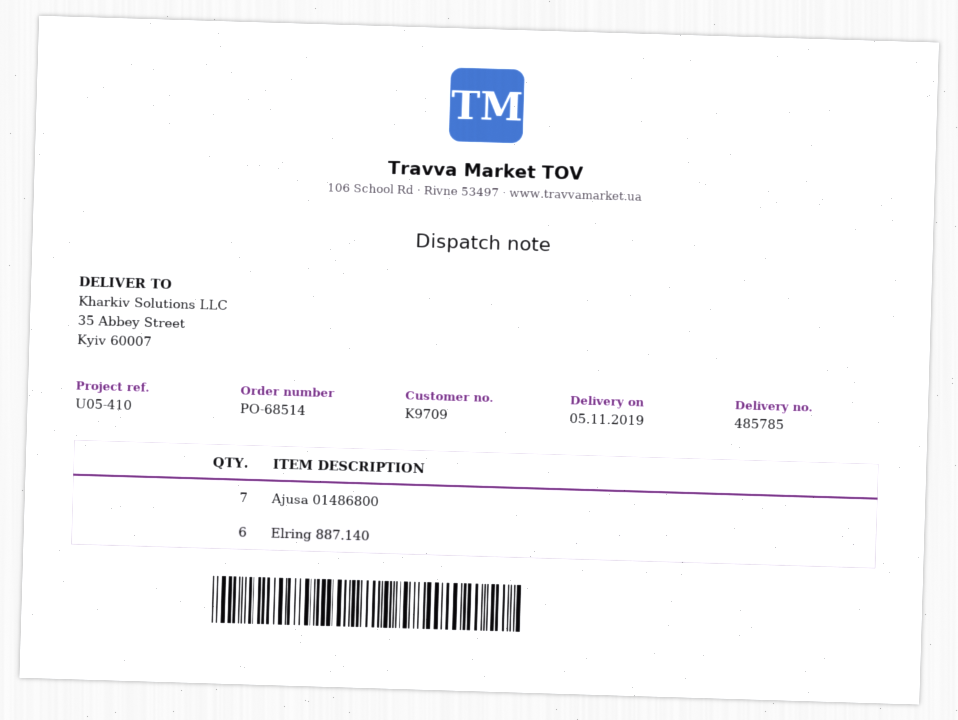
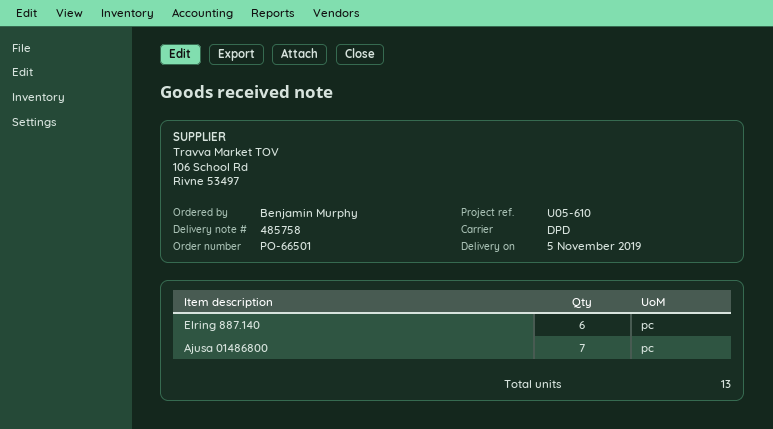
order number: PO-68514 -> PO-66501
delivery note number: 485785 -> 485758
reference: U05-410 -> U05-610

